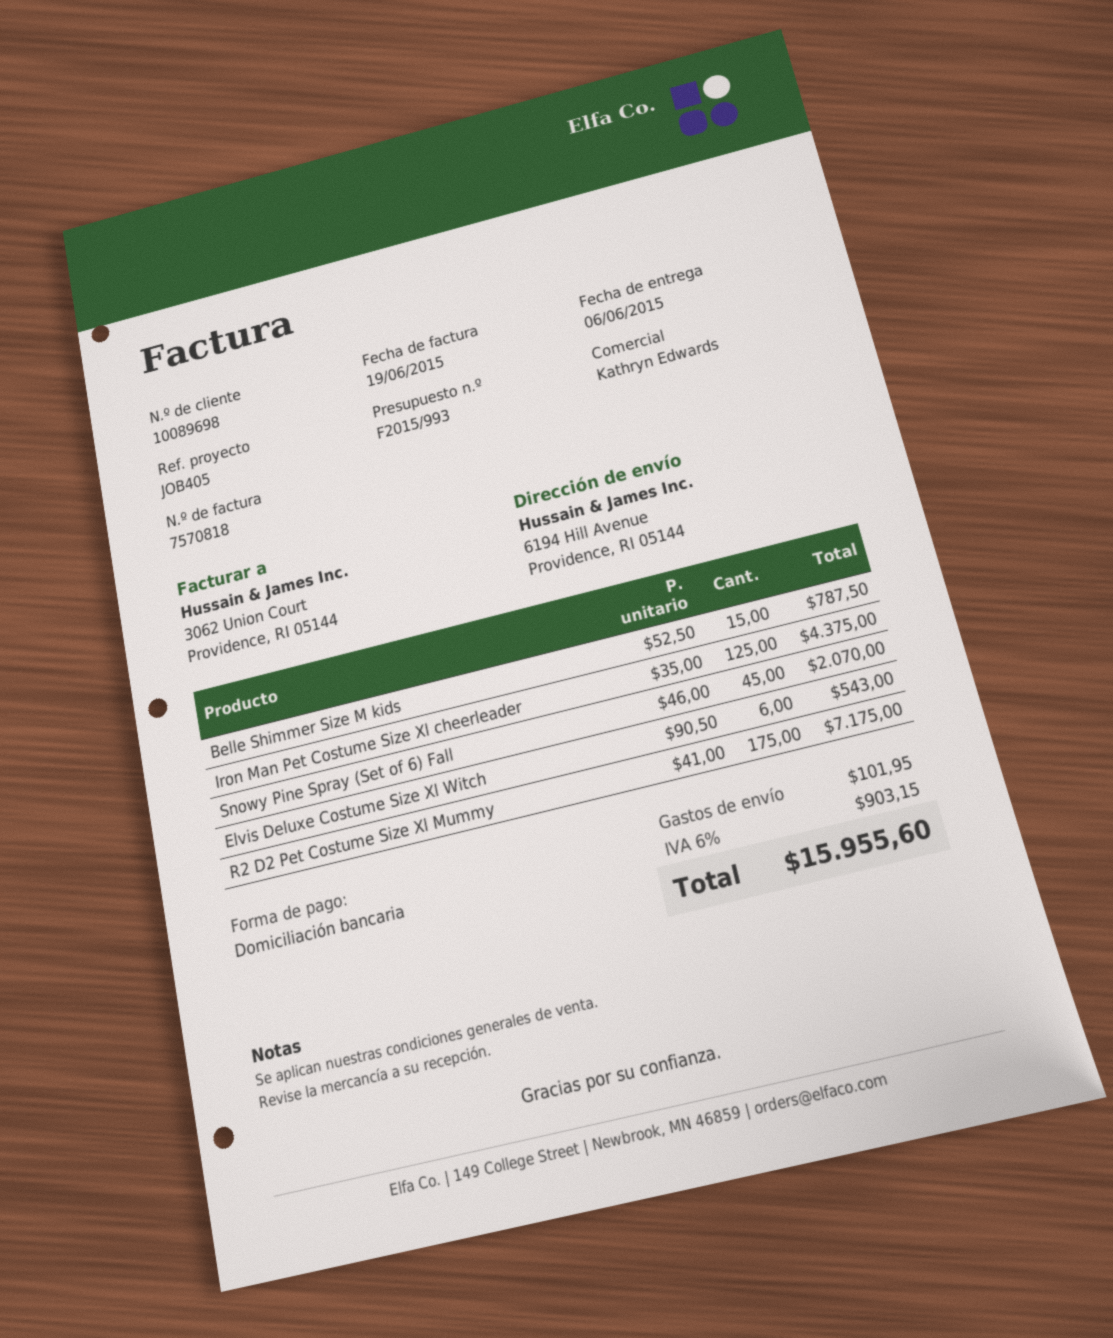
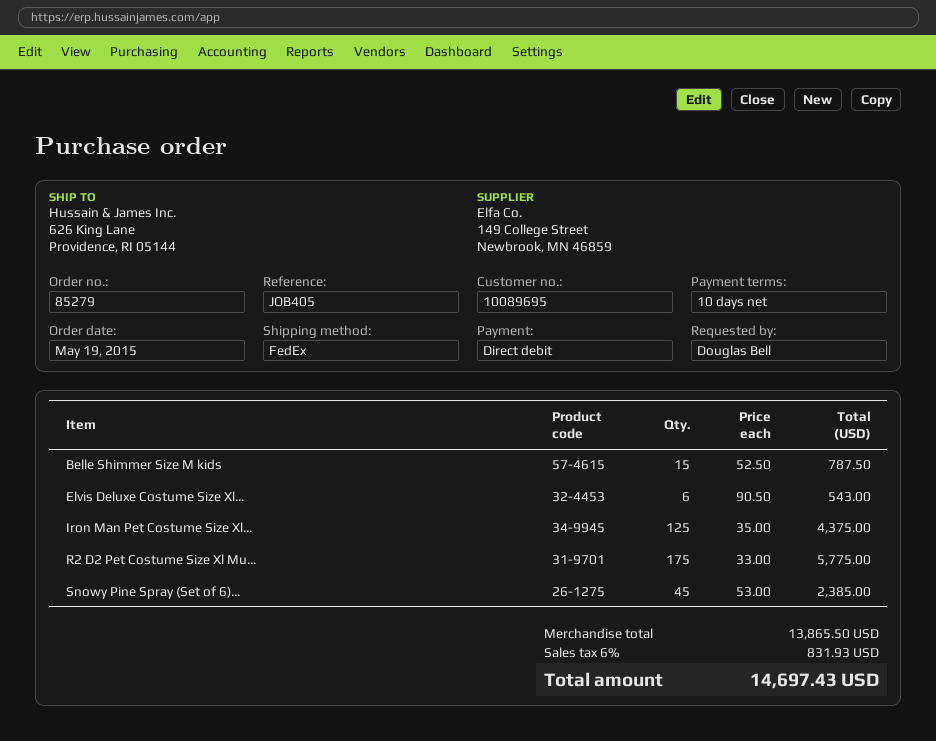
customer number: 10089698 -> 10089695
ship to: 6194 Hill Avenue, Providence, RI 05144 -> 626 King Lane, Providence, RI 05144
Snowy Pine Spray (Set of 6) Fall: 45 x 46.00 = 2070.00 -> 45 x 53.00 = 2385.00
R2 D2 Pet Costume Size Xl Mummy: 175 x 41.00 = 7175.00 -> 175 x 33.00 = 5775.00
shipping: 101.95 -> none
tax: 6% = 903.15 -> 6% = 831.93
total: 15955.60 -> 14697.43

